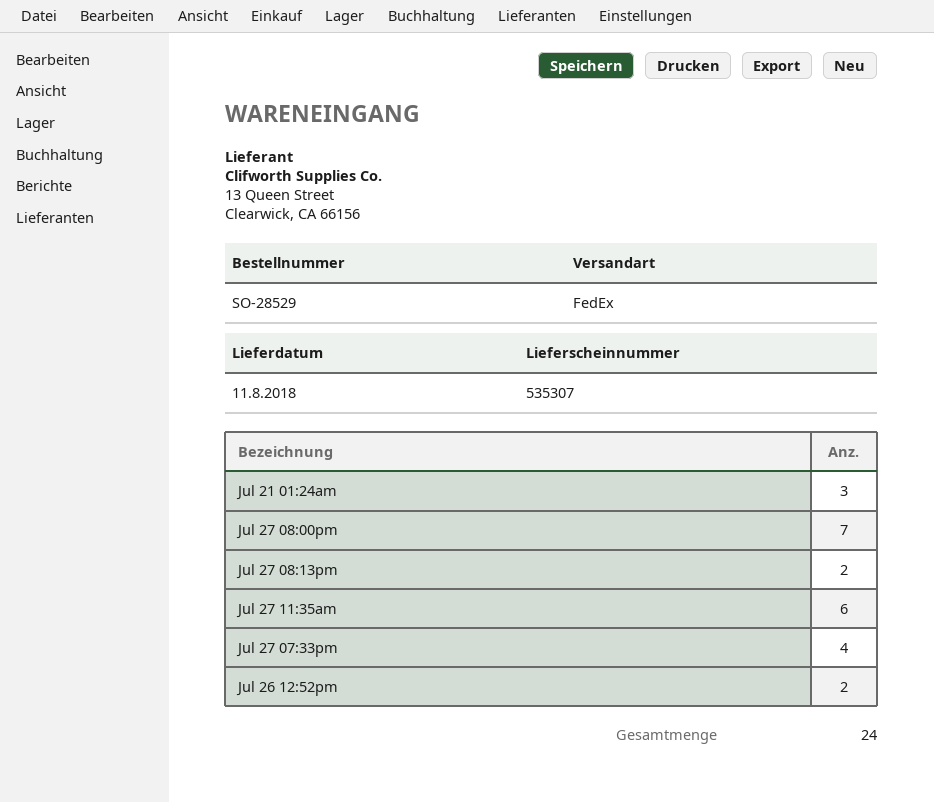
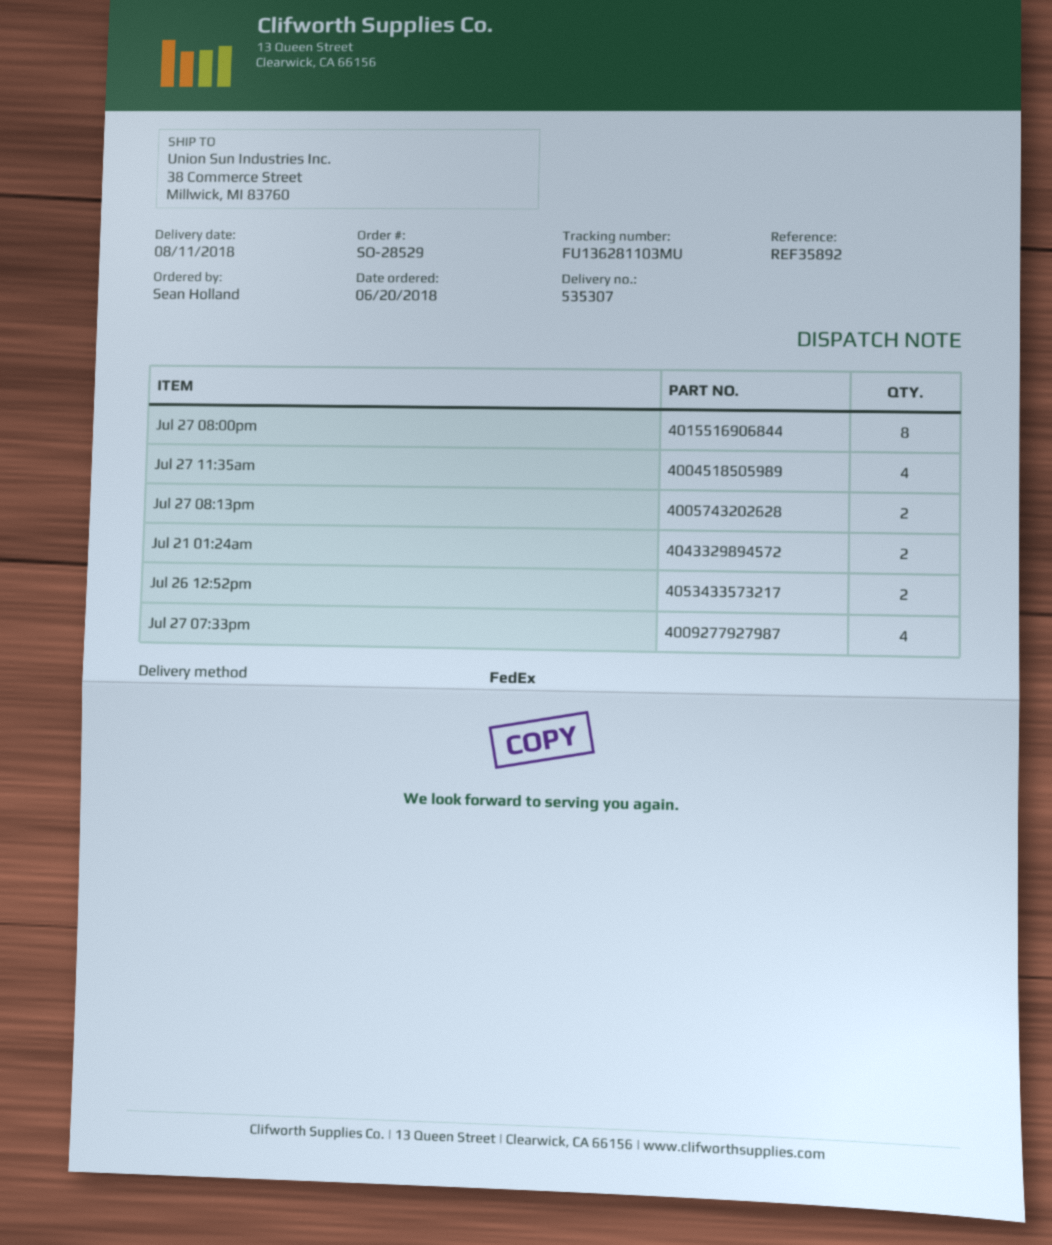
Jul 21 01:24am: 3 -> 2
Jul 27 08:00pm: 7 -> 8
Jul 27 11:35am: 6 -> 4

